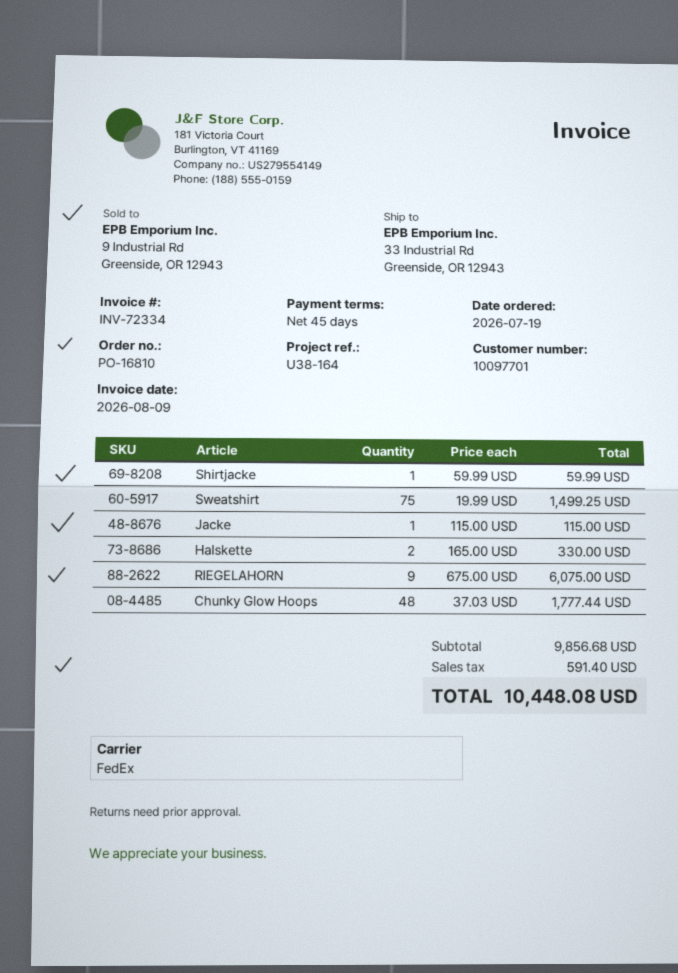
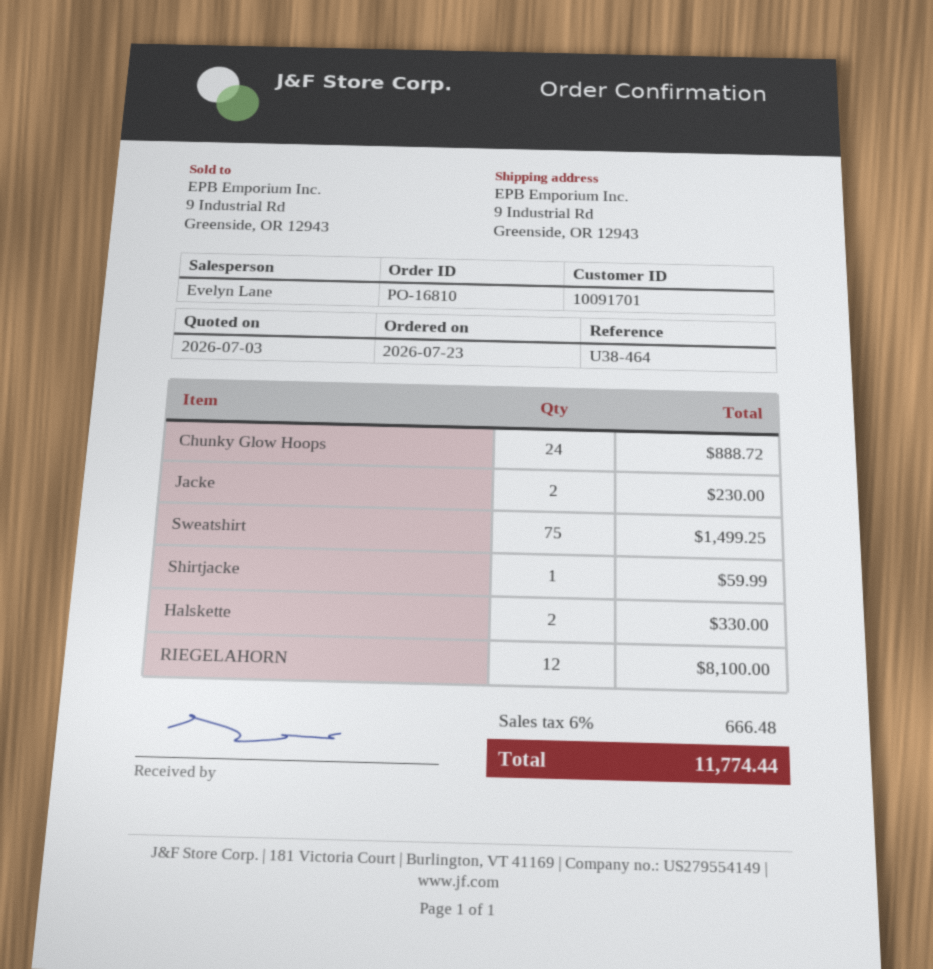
order date: 2026-07-19 -> 2026-07-23
customer number: 10097701 -> 10091701
reference: U38-164 -> U38-464
ship to: 33 Industrial Rd, Greenside, OR 12943 -> 9 Industrial Rd, Greenside, OR 12943
Jacke: 1 for 115.00 -> 2 for 230.00
RIEGELAHORN: 9 for 6075.00 -> 12 for 8100.00
Chunky Glow Hoops: 48 for 1777.44 -> 24 for 888.72
tax: 591.40 -> 666.48
total: 10448.08 -> 11774.44

